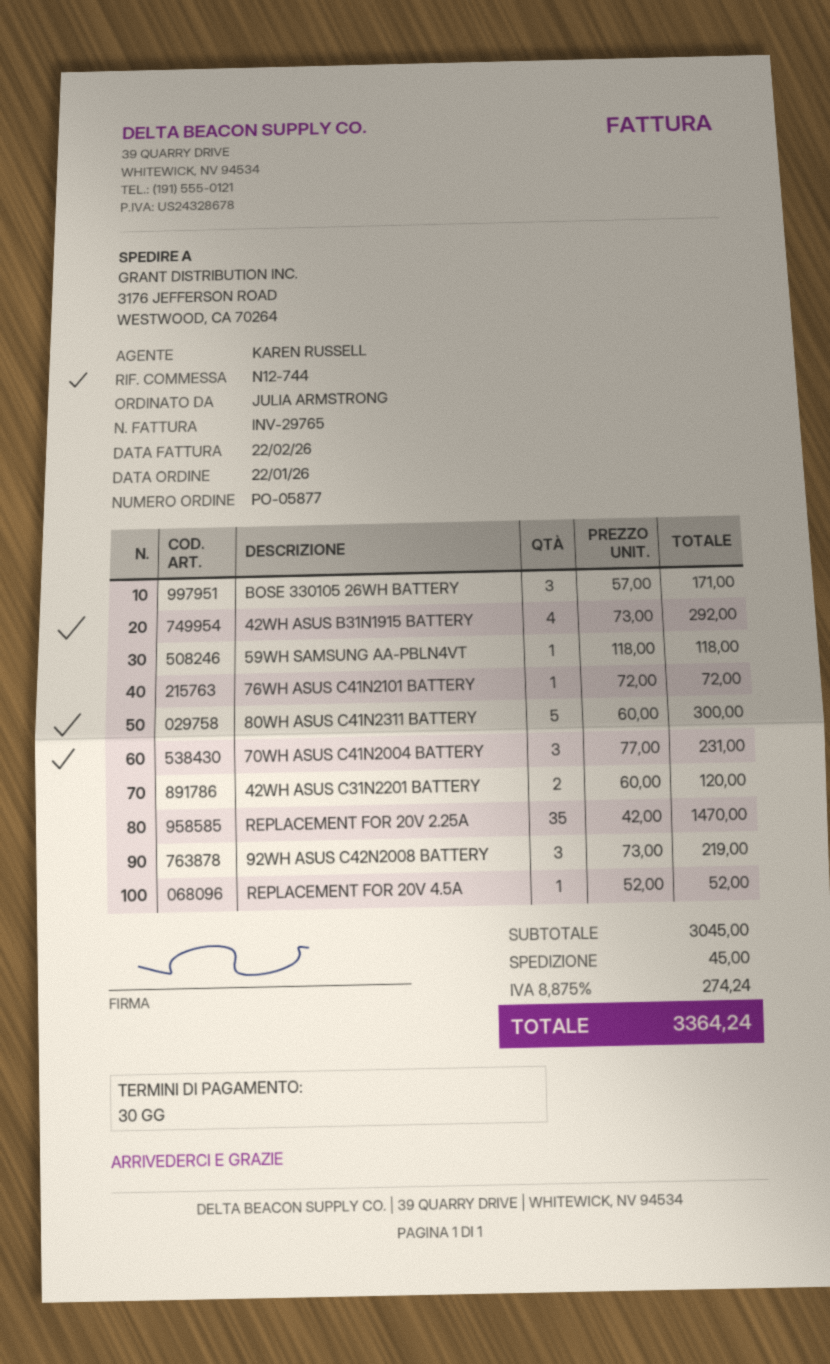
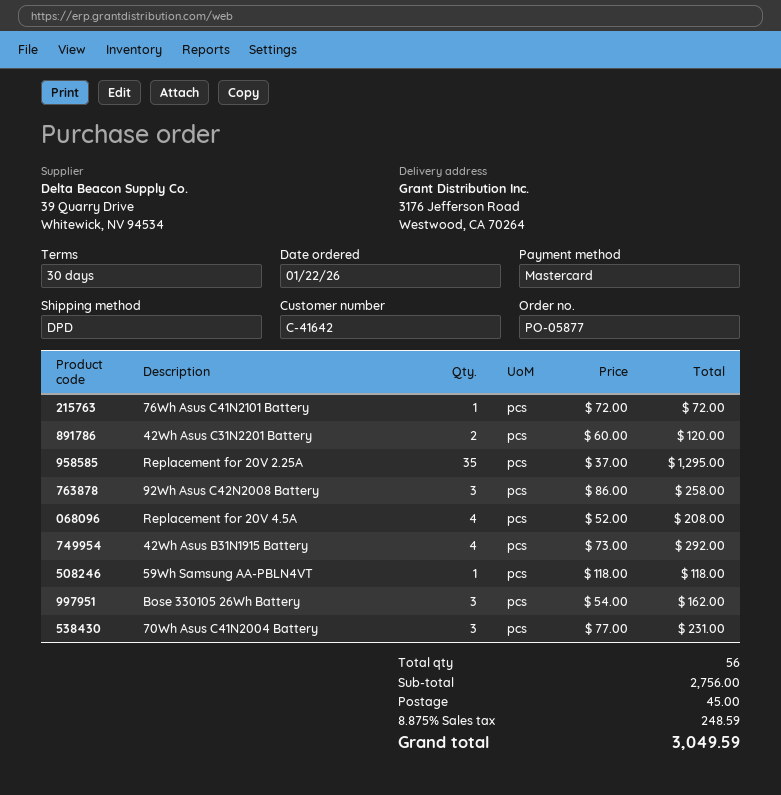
BOSE 330105 26WH BATTERY: 3 x 57.00 = 171.00 -> 3 x 54.00 = 162.00
80WH ASUS C41N2311 BATTERY: 5 x 60.00 = 300.00 -> none
REPLACEMENT FOR 20V 2.25A: 35 x 42.00 = 1470.00 -> 35 x 37.00 = 1295.00
92WH ASUS C42N2008 BATTERY: 3 x 73.00 = 219.00 -> 3 x 86.00 = 258.00
REPLACEMENT FOR 20V 4.5A: 1 x 52.00 = 52.00 -> 4 x 52.00 = 208.00
subtotal: 3045.00 -> 2756.00
tax: 8.875% = 274.24 -> 8.875% = 248.59
total: 3364.24 -> 3049.59

